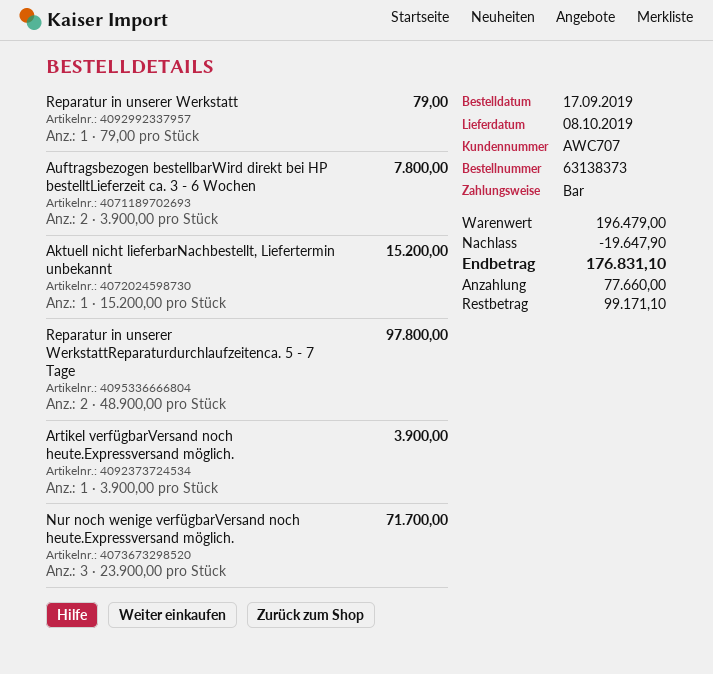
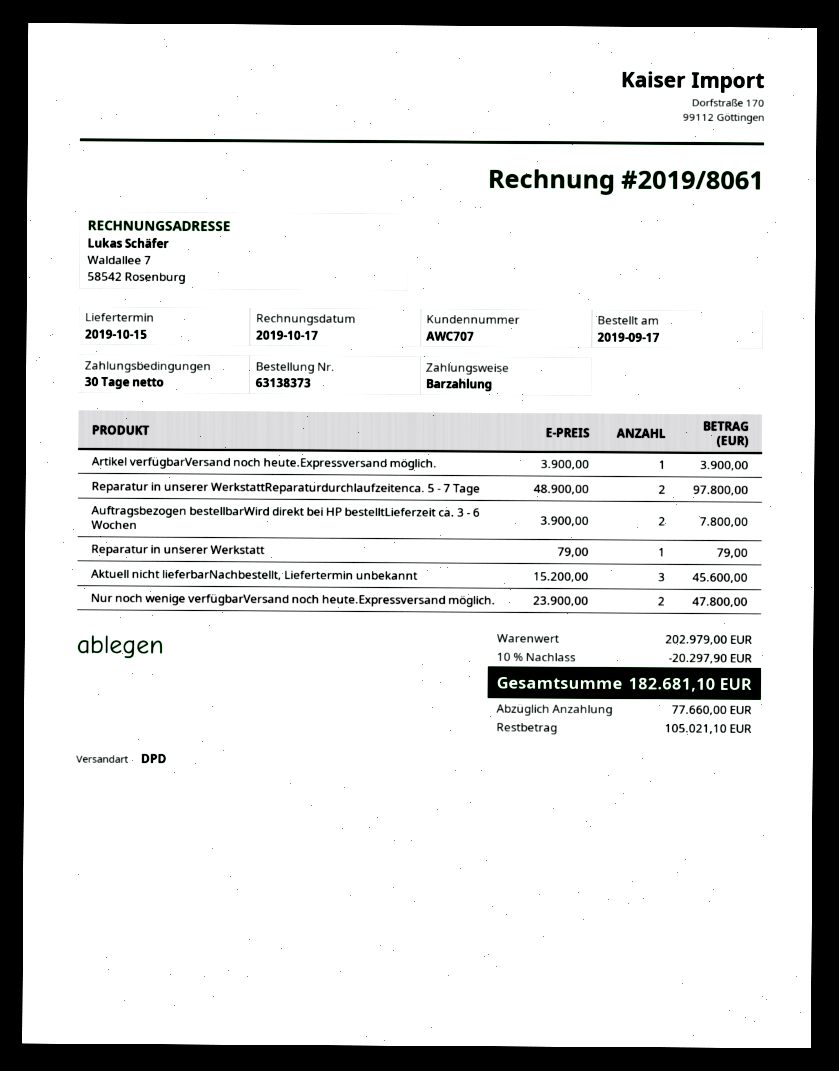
delivery date: 2019-10-08 -> 2019-10-15
Aktuell nicht lieferbarNachbestellt, Liefertermin unbekannt: 1 x 15200.00 = 15200.00 -> 3 x 15200.00 = 45600.00
Nur noch wenige verfügbarVersand noch heute.Expressversand möglich.: 3 x 23900.00 = 71700.00 -> 2 x 23900.00 = 47800.00
subtotal: 196479.00 -> 202979.00
discount: 19647.90 -> 20297.90
total: 176831.10 -> 182681.10
balance: 99171.10 -> 105021.10

